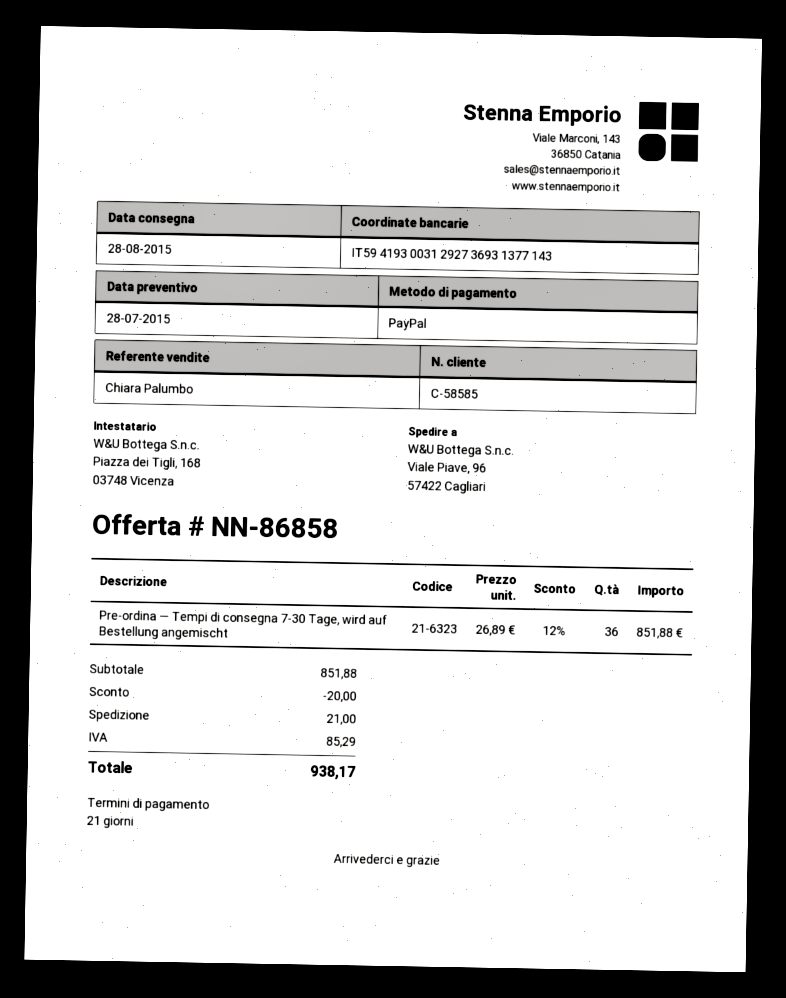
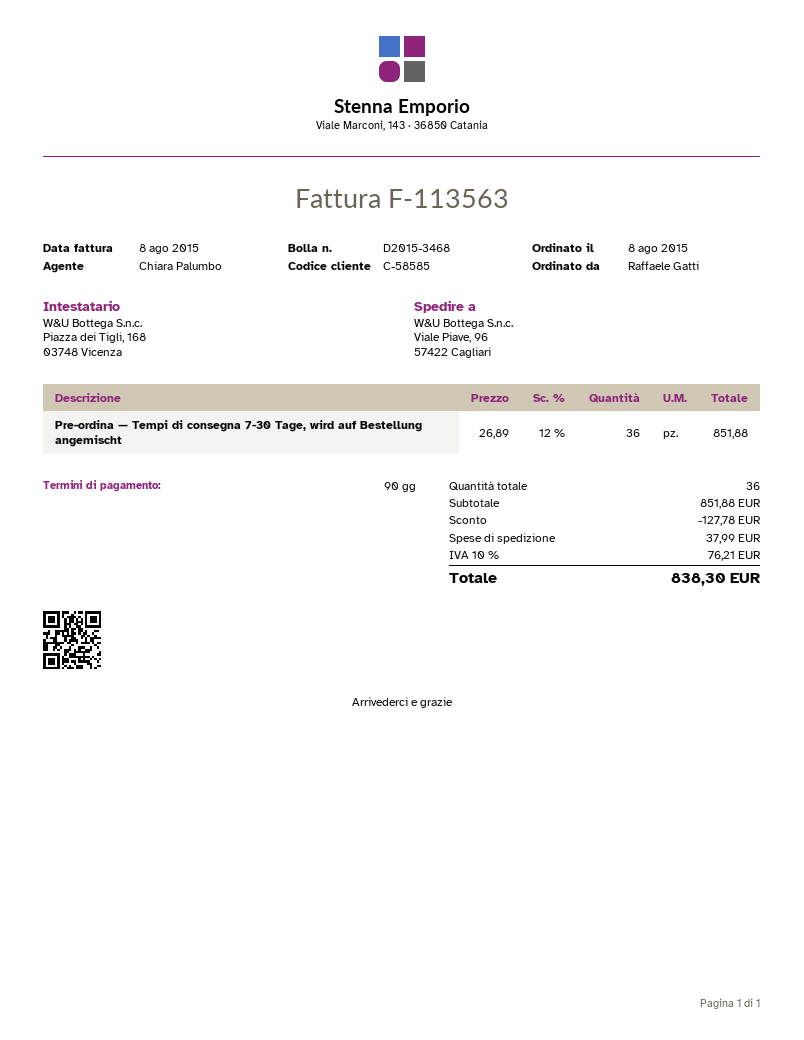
payment terms: 21 days -> 90 days
discount: 20.00 -> 127.78
shipping: 21.00 -> 37.99
tax: 85.29 -> 76.21
total: 938.17 -> 838.30

